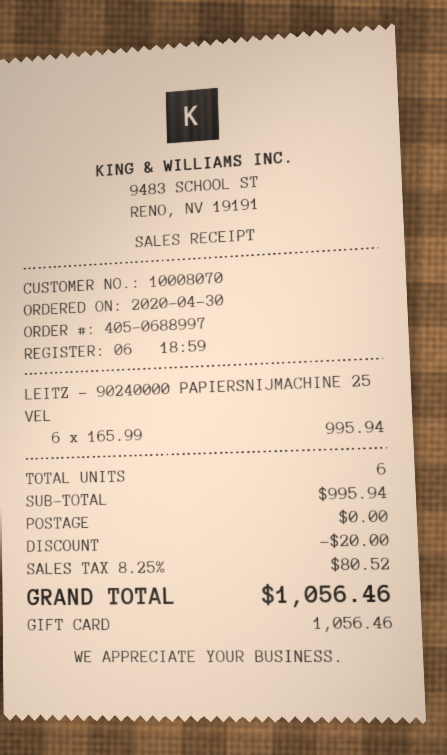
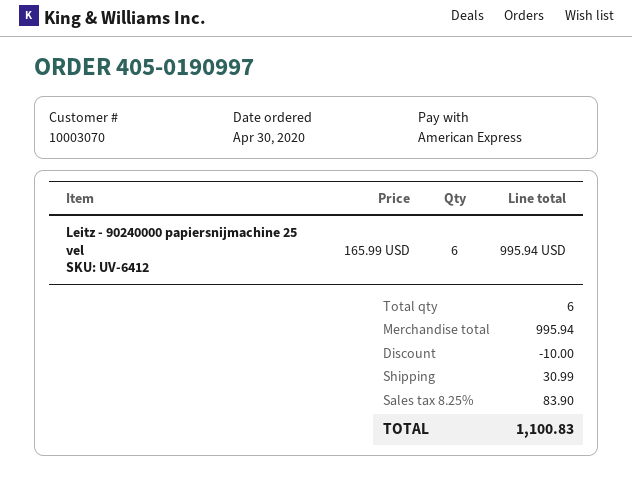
order number: 405-0688997 -> 405-0190997
customer number: 10008070 -> 10003070
payment method: gift card -> American Express
discount: 20.00 -> 10.00
shipping: 0.00 -> 30.99
tax: 8.25% = 80.52 -> 8.25% = 83.90
total: 1056.46 -> 1100.83

